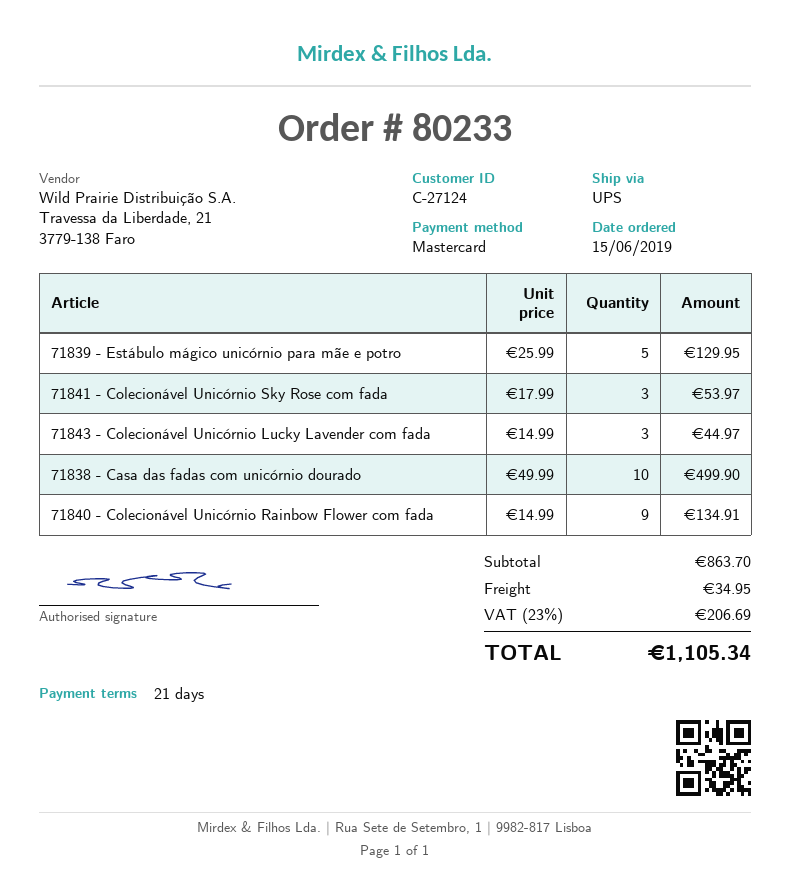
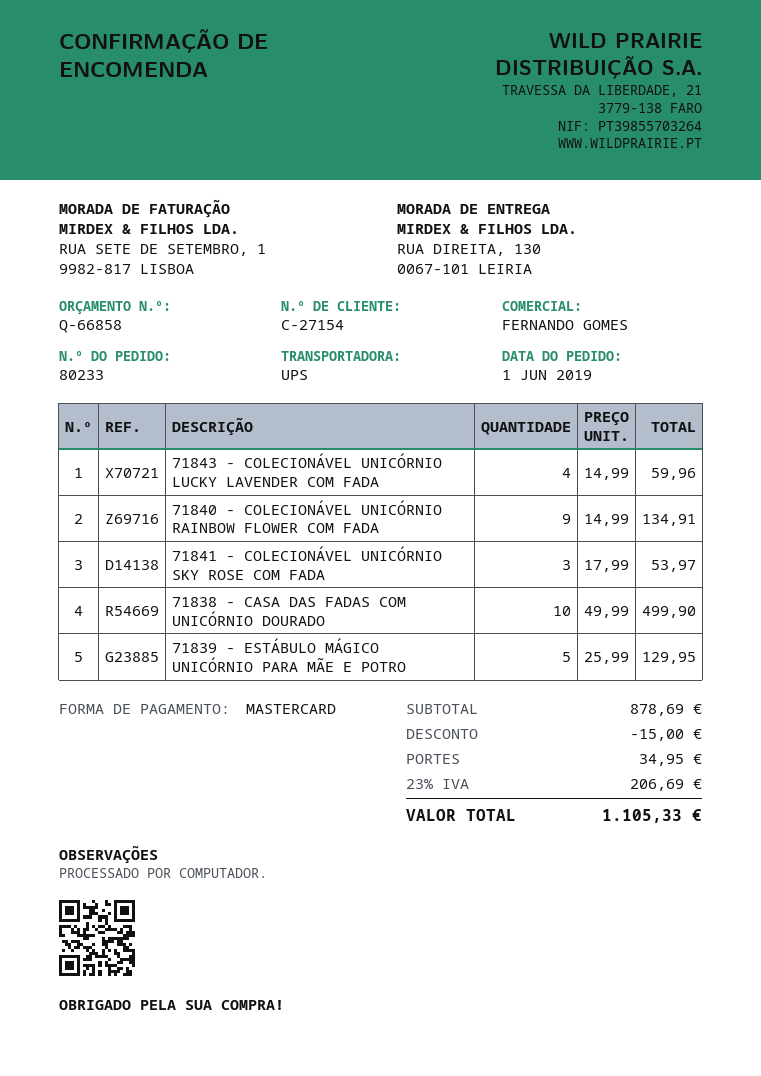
order date: 2019-06-15 -> 2019-06-01
customer number: C-27124 -> C-27154
71843 - Colecionável Unicórnio Lucky Lavender com fada: 3 x 14.99 = 44.97 -> 4 x 14.99 = 59.96
subtotal: 863.70 -> 878.69
discount: none -> 15.00
total: 1105.34 -> 1105.33

